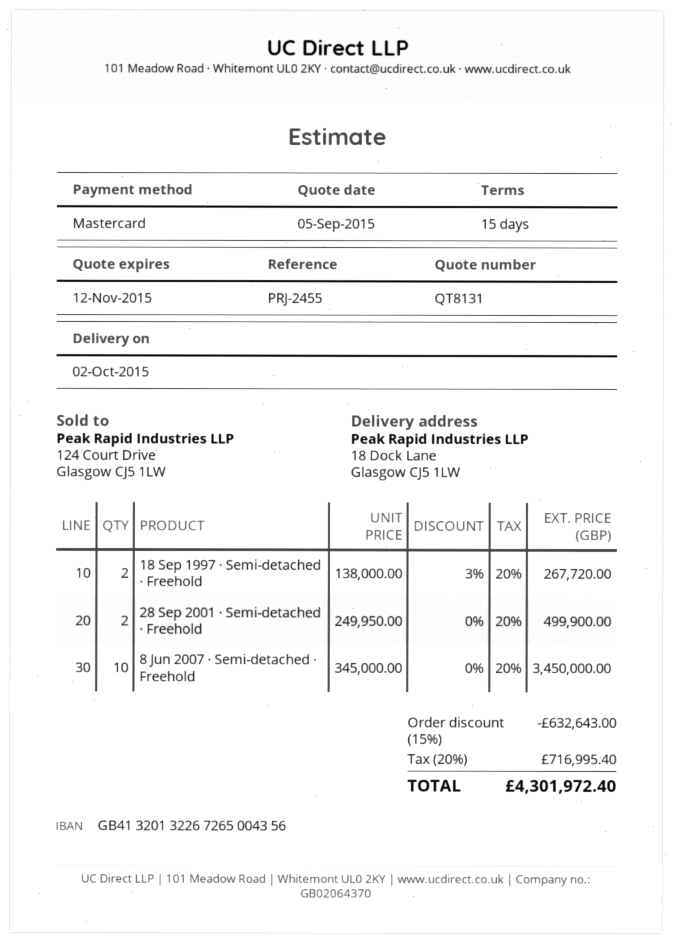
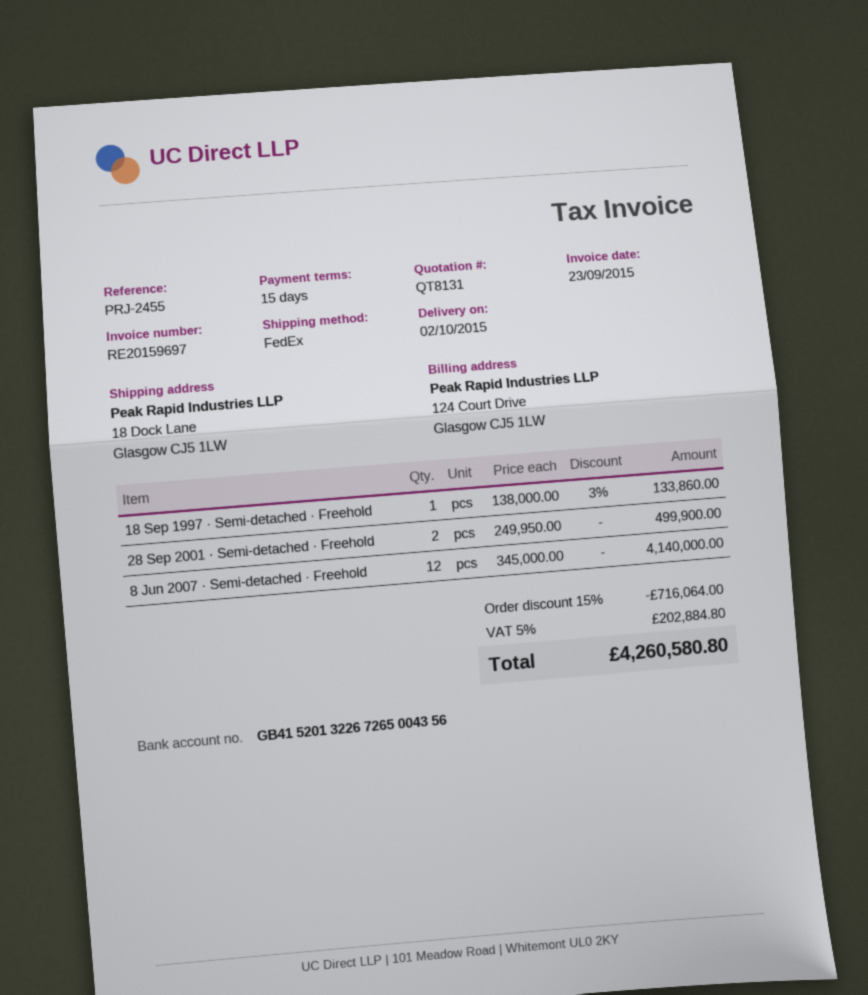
bank account: GB41320132267265004356 -> GB41520132267265004356
18 Sep 1997 · Semi-detached · Freehold: 2 x 138000.00 - 3% = 267720.00 -> 1 x 138000.00 - 3% = 133860.00
8 Jun 2007 · Semi-detached · Freehold: 10 x 345000.00 = 3450000.00 -> 12 x 345000.00 = 4140000.00
discount: 15% = 632643.00 -> 15% = 716064.00
tax: 20% = 716995.40 -> 5% = 202884.80
total: 4301972.40 -> 4260580.80

